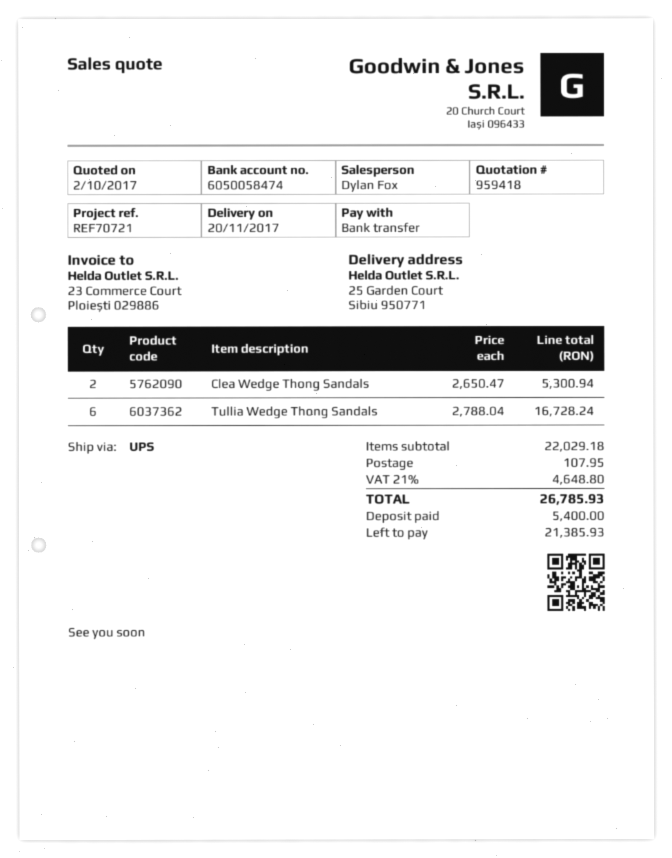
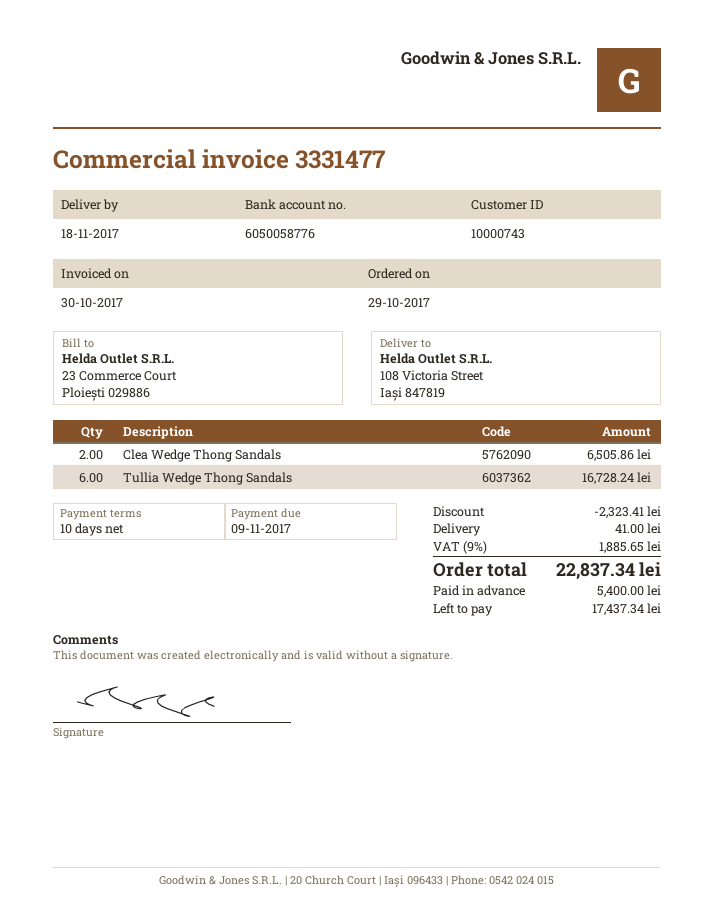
delivery date: 2017-11-20 -> 2017-11-18
bank account: 6050058474 -> 6050058776
ship to: 25 Garden Court, Sibiu 950771 -> 108 Victoria Street, Iași 847819
Clea Wedge Thong Sandals: 2 for 5300.94 -> 2 for 6505.86
discount: none -> 2323.41
shipping: 107.95 -> 41.00
tax: 21% = 4648.80 -> 9% = 1885.65
total: 26785.93 -> 22837.34
balance: 21385.93 -> 17437.34

